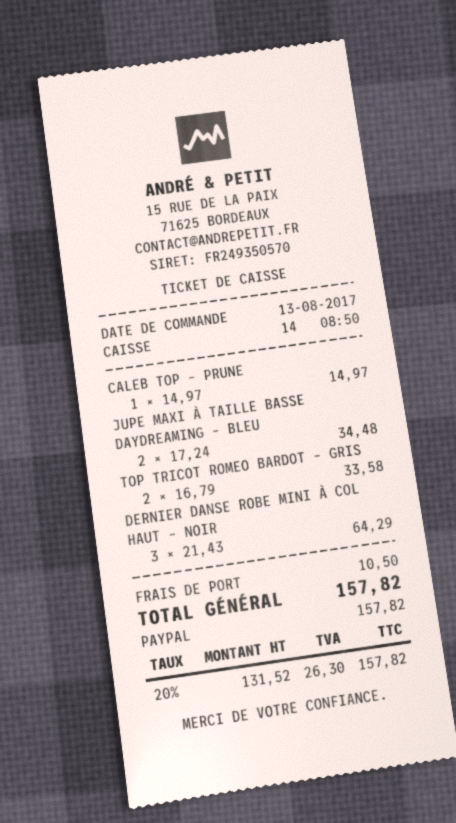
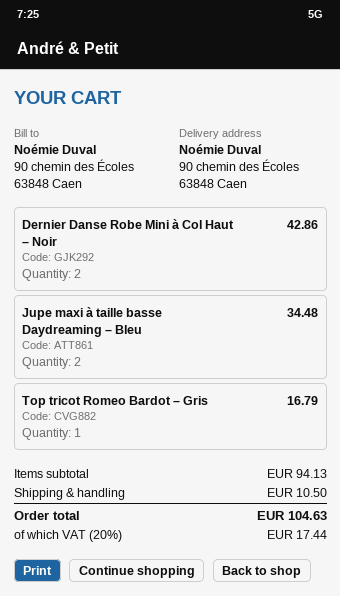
CALEB TOP – PRUNE: 1 for 14.97 -> none
TOP TRICOT ROMEO BARDOT – GRIS: 2 for 33.58 -> 1 for 16.79
DERNIER DANSE ROBE MINI À COL HAUT – NOIR: 3 for 64.29 -> 2 for 42.86
tax: 20% = 26.30 -> 20% = 17.44
total: 157.82 -> 104.63

